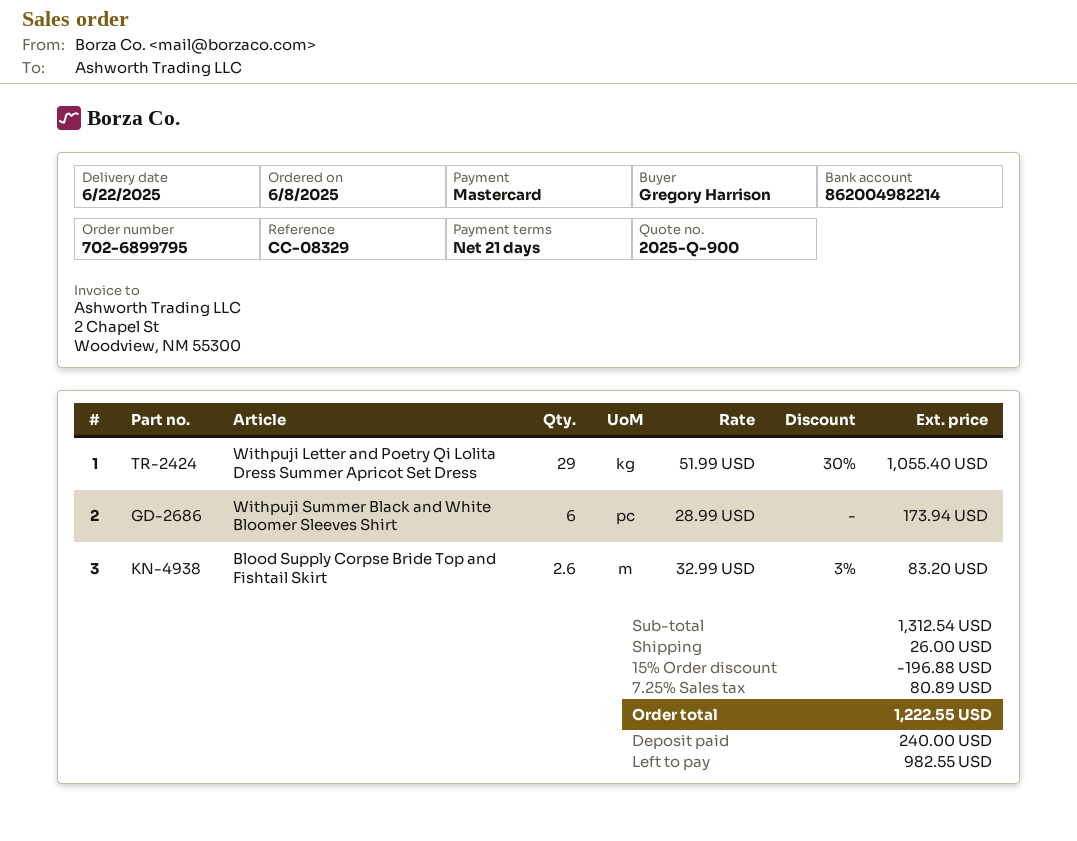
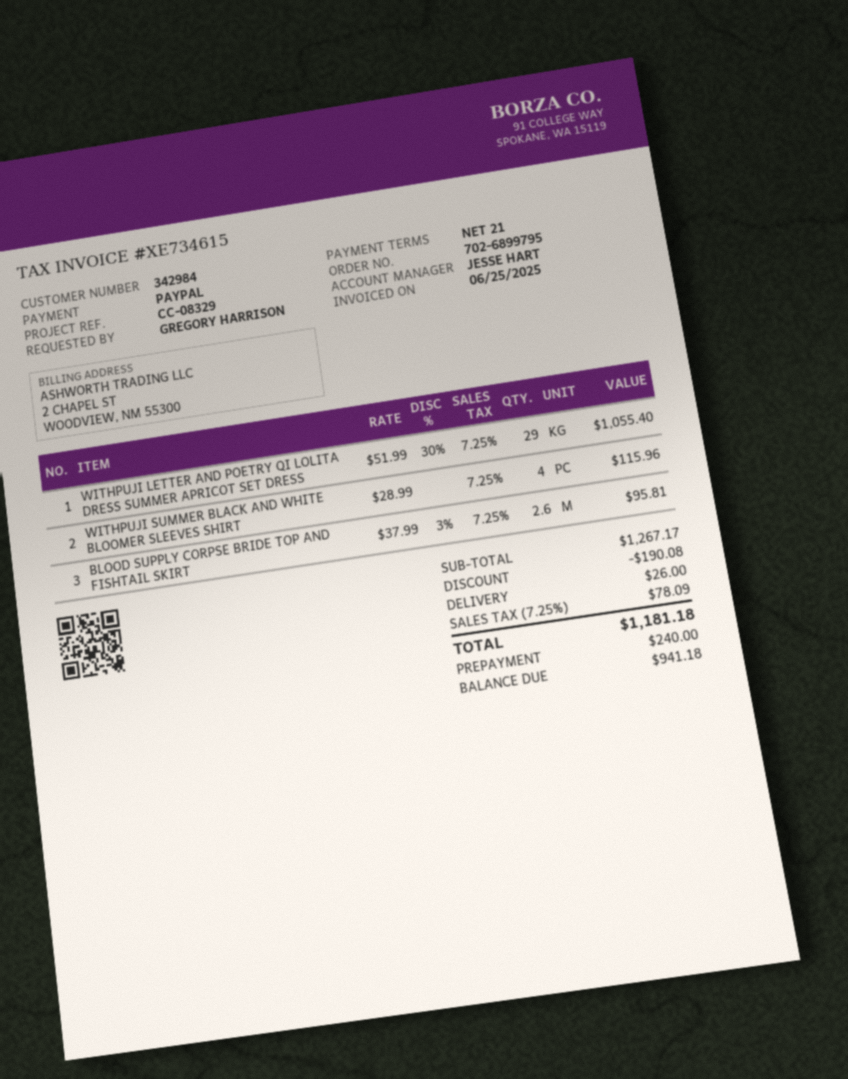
payment method: Mastercard -> PayPal
Withpuji Summer Black and White Bloomer Sleeves Shirt: 6 x 28.99 = 173.94 -> 4 x 28.99 = 115.96
Blood Supply Corpse Bride Top and Fishtail Skirt: 2.6 x 32.99 - 3% = 83.20 -> 2.6 x 37.99 - 3% = 95.81
subtotal: 1312.54 -> 1267.17
discount: 196.88 -> 190.08
tax: 7.25% = 80.89 -> 7.25% = 78.09
total: 1222.55 -> 1181.18
balance: 982.55 -> 941.18

